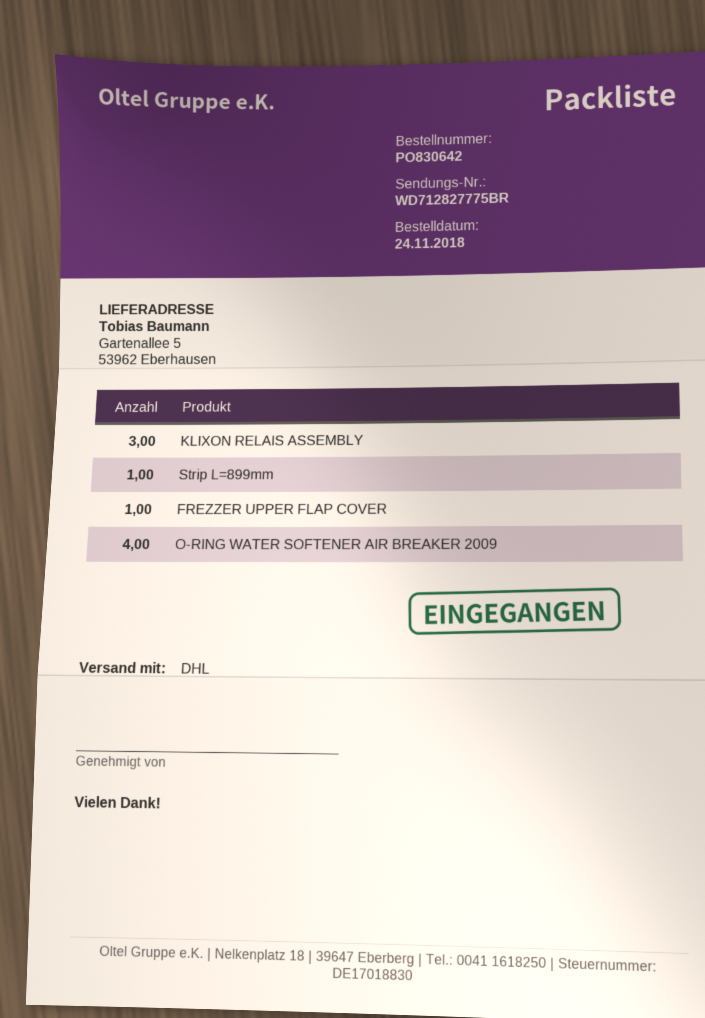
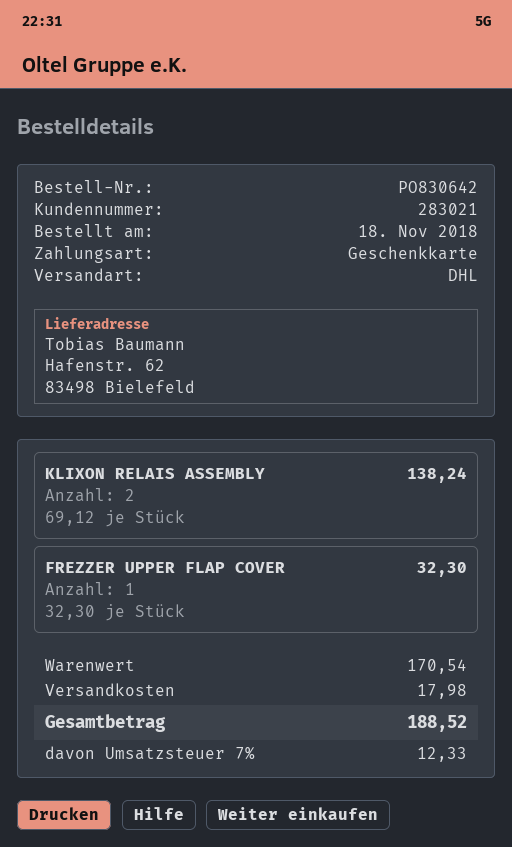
order date: 2018-11-24 -> 2018-11-18
ship to: Gartenallee 5, 53962 Eberhausen -> Hafenstr. 62, 83498 Bielefeld
KLIXON RELAIS ASSEMBLY: 3 -> 2
Strip L=899mm: 1 -> none
O-RING WATER SOFTENER AIR BREAKER 2009: 4 -> none

